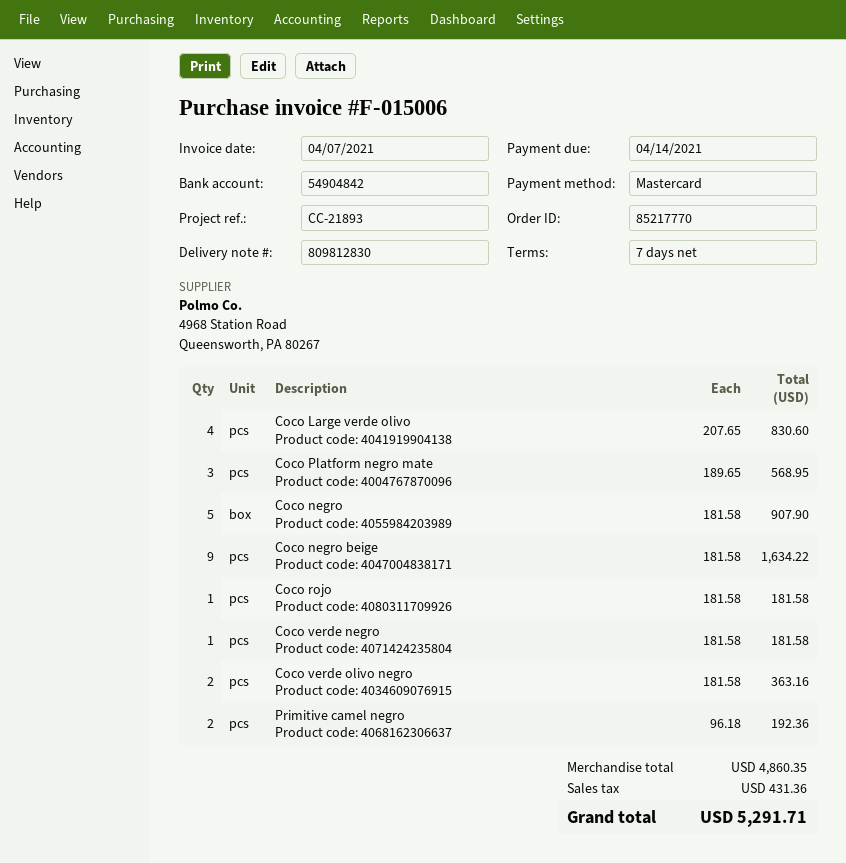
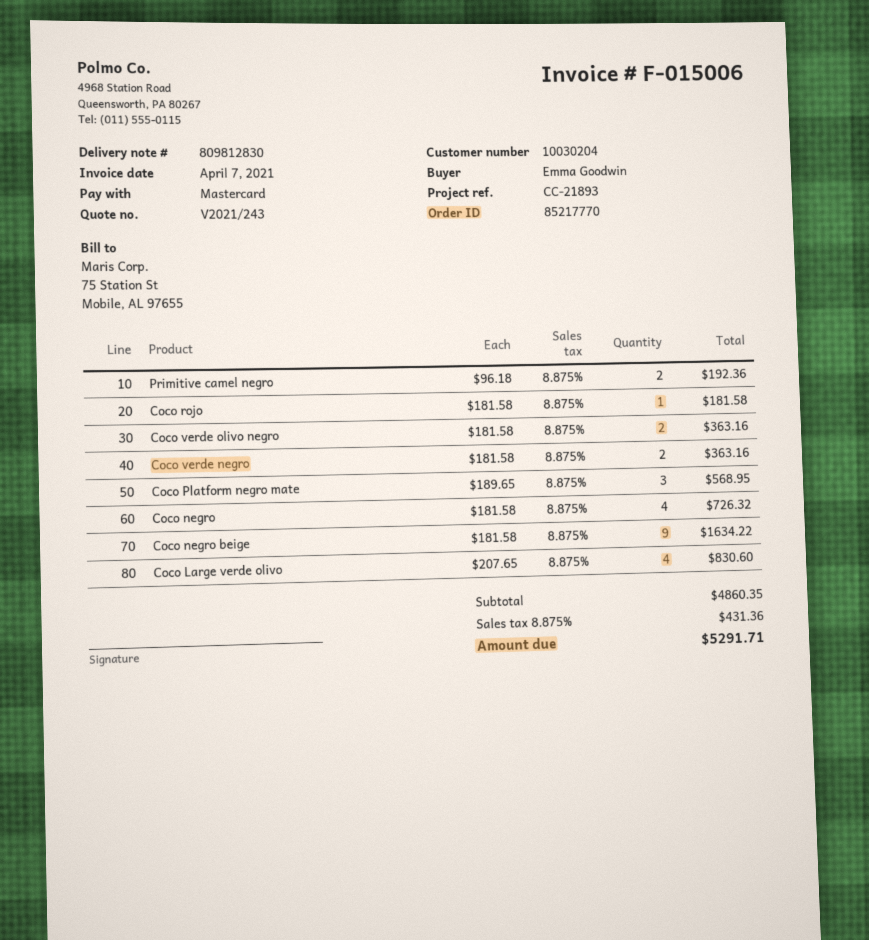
Coco negro: 5 x 181.58 = 907.90 -> 4 x 181.58 = 726.32
Coco verde negro: 1 x 181.58 = 181.58 -> 2 x 181.58 = 363.16

